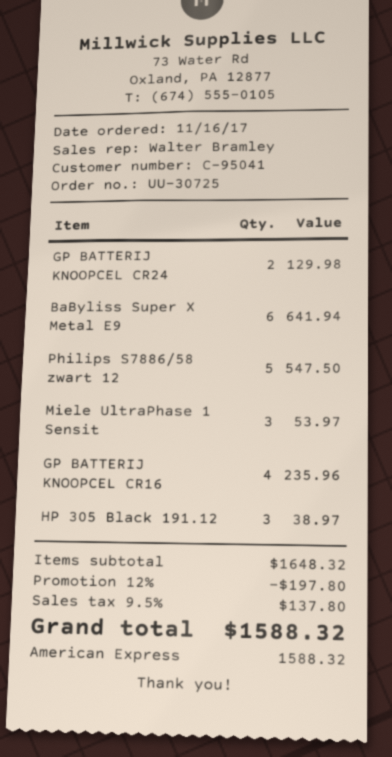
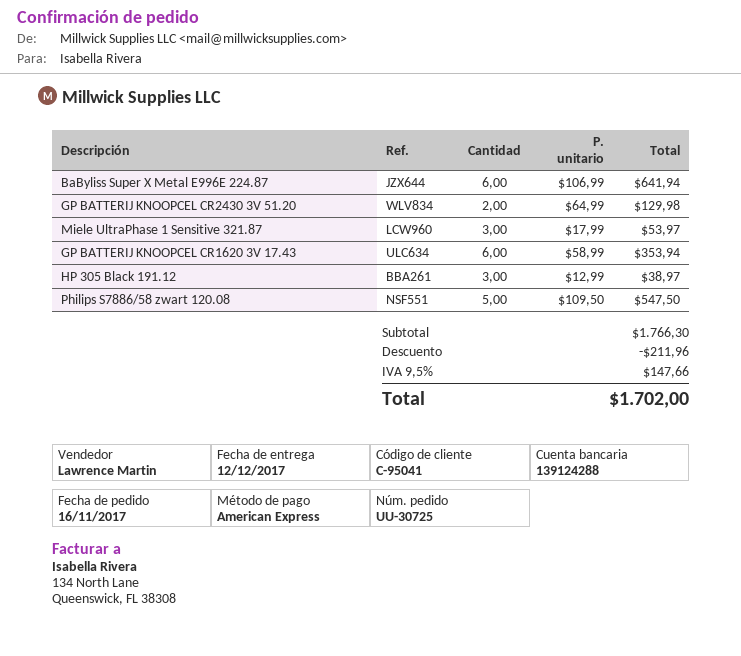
sales rep: Walter Bramley -> Lawrence Martin
GP BATTERIJ KNOOPCEL CR16: 4 for 235.96 -> 6 for 353.94
subtotal: 1648.32 -> 1766.30
discount: 197.80 -> 211.96
tax: 9.5% = 137.80 -> 9.5% = 147.66
total: 1588.32 -> 1702.00

